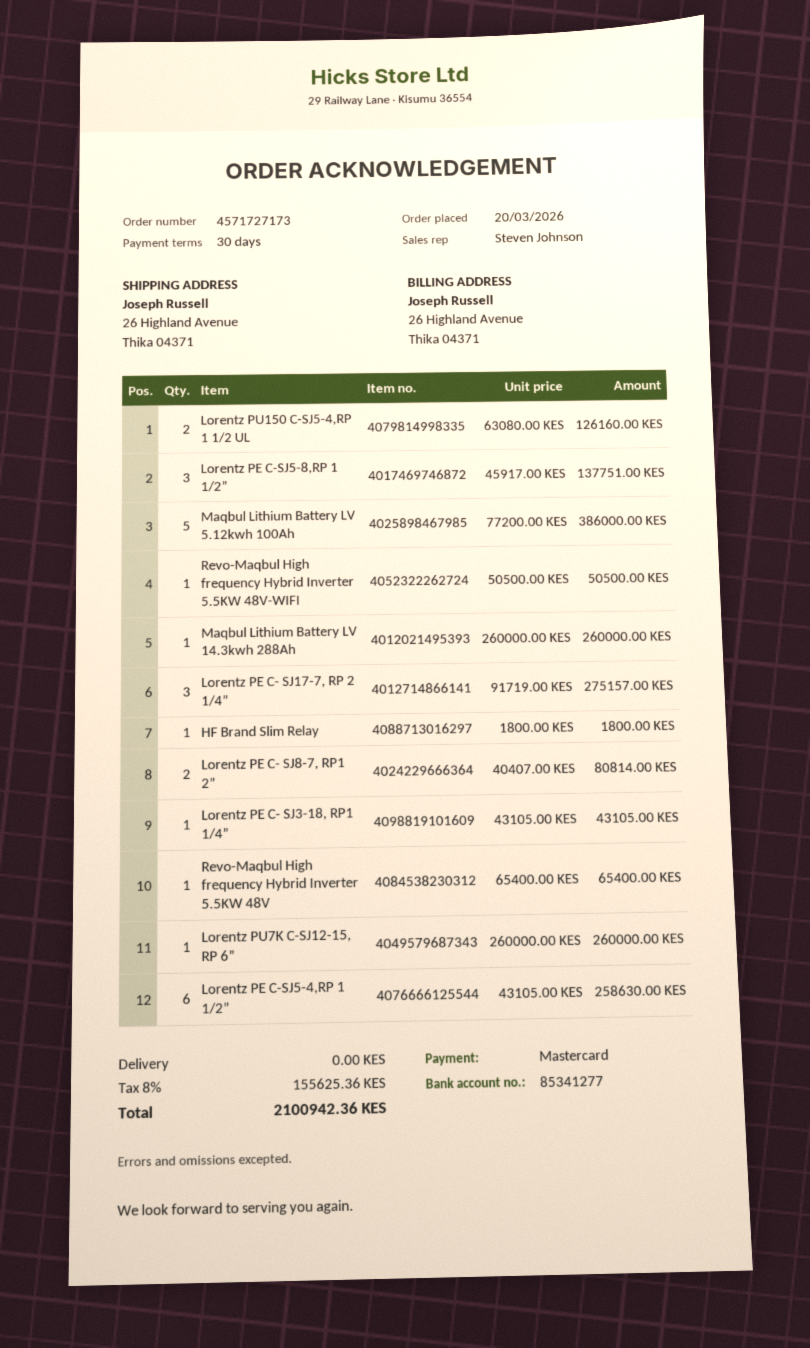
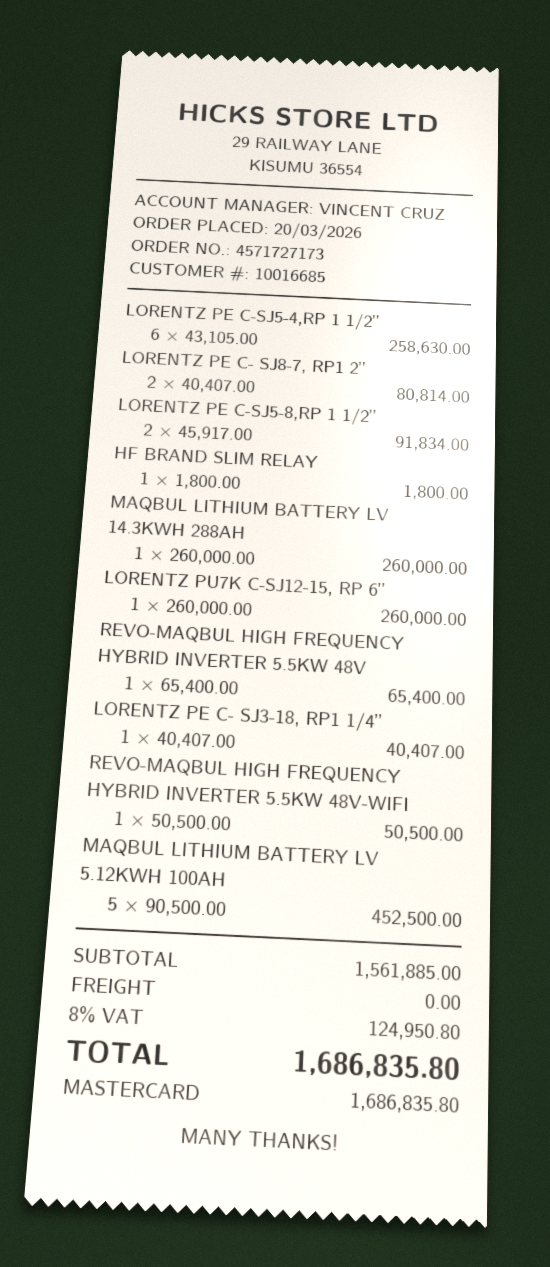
sales rep: Steven Johnson -> VINCENT CRUZ
Lorentz PU150 C-SJ5-4,RP 1 1/2 UL: 2 x 63080.00 = 126160.00 -> none
Lorentz PE C-SJ5-8,RP 1 1/2”: 3 x 45917.00 = 137751.00 -> 2 x 45917.00 = 91834.00
Maqbul Lithium Battery LV 5.12kwh 100Ah: 5 x 77200.00 = 386000.00 -> 5 x 90500.00 = 452500.00
Lorentz PE C- SJ17-7, RP 2 1/4”: 3 x 91719.00 = 275157.00 -> none
Lorentz PE C- SJ3-18, RP1 1/4”: 1 x 43105.00 = 43105.00 -> 1 x 40407.00 = 40407.00
tax: 8% = 155625.36 -> 8% = 124950.80
total: 2100942.36 -> 1686835.80

